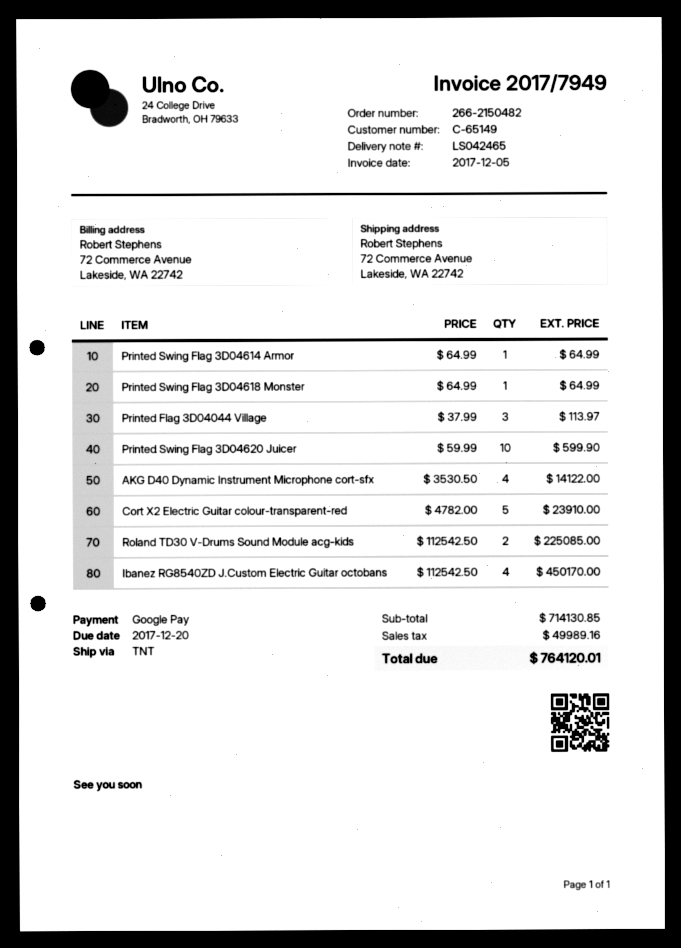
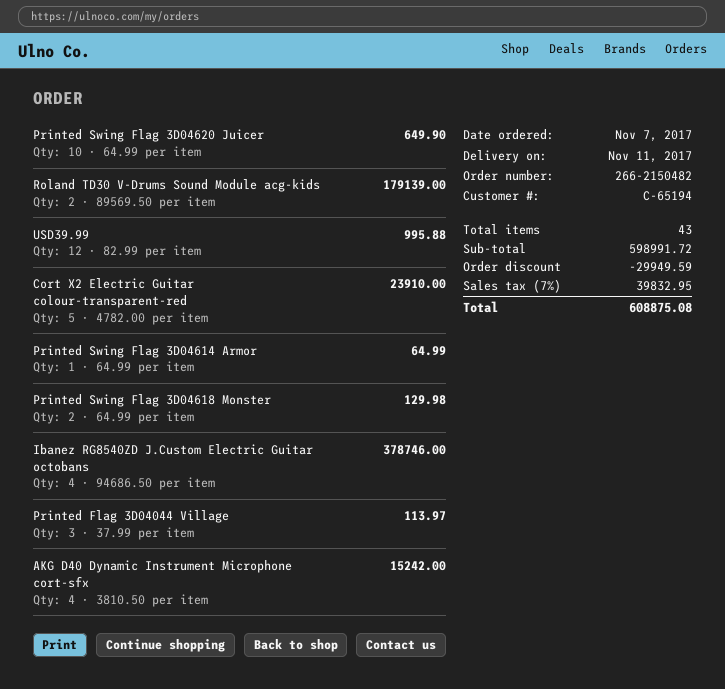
customer number: C-65149 -> C-65194
Printed Swing Flag 3D04618 Monster: 1 x 64.99 = 64.99 -> 2 x 64.99 = 129.98
Printed Swing Flag 3D04620 Juicer: 10 x 59.99 = 599.90 -> 10 x 64.99 = 649.90
AKG D40 Dynamic Instrument Microphone cort-sfx: 4 x 3530.50 = 14122.00 -> 4 x 3810.50 = 15242.00
Roland TD30 V-Drums Sound Module acg-kids: 2 x 112542.50 = 225085.00 -> 2 x 89569.50 = 179139.00
Ibanez RG8540ZD J.Custom Electric Guitar octobans: 4 x 112542.50 = 450170.00 -> 4 x 94686.50 = 378746.00
USD39.99: none -> 12 x 82.99 = 995.88
subtotal: 714130.85 -> 598991.72
discount: none -> 29949.59
tax: 49989.16 -> 39832.95
total: 764120.01 -> 608875.08

